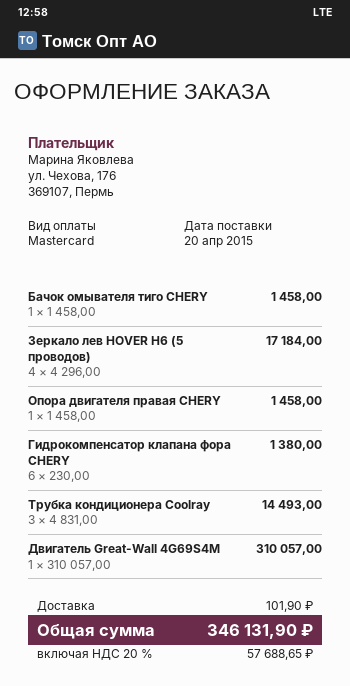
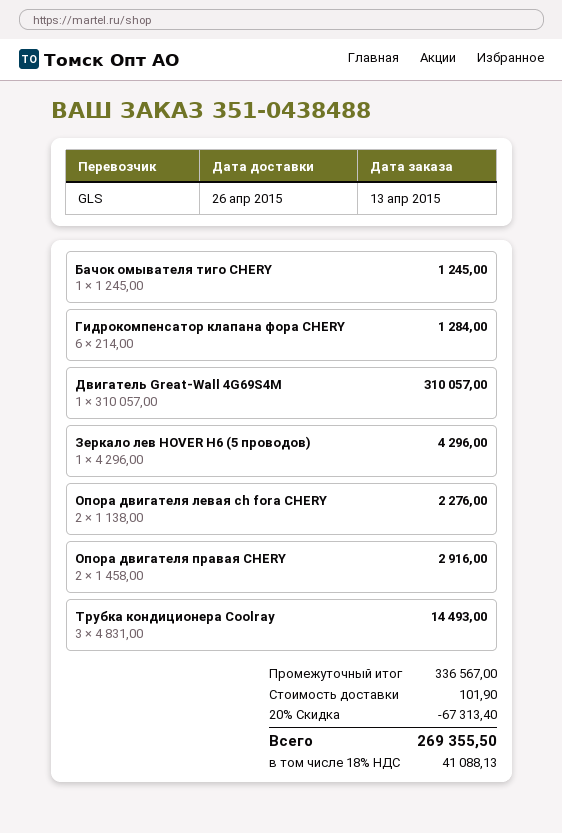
delivery date: 2015-04-20 -> 2015-04-26
Бачок омывателя тиго CHERY: 1 x 1458.00 = 1458.00 -> 1 x 1245.00 = 1245.00
Зеркало лев HOVER H6 (5 проводов): 4 x 4296.00 = 17184.00 -> 1 x 4296.00 = 4296.00
Опора двигателя правая CHERY: 1 x 1458.00 = 1458.00 -> 2 x 1458.00 = 2916.00
Гидрокомпенсатор клапана фора CHERY: 6 x 230.00 = 1380.00 -> 6 x 214.00 = 1284.00
Опора двигателя левая ch fora CHERY: none -> 2 x 1138.00 = 2276.00
discount: none -> 20% = 67313.40
tax: 20% = 57688.65 -> 18% = 41088.13
total: 346131.90 -> 269355.50

